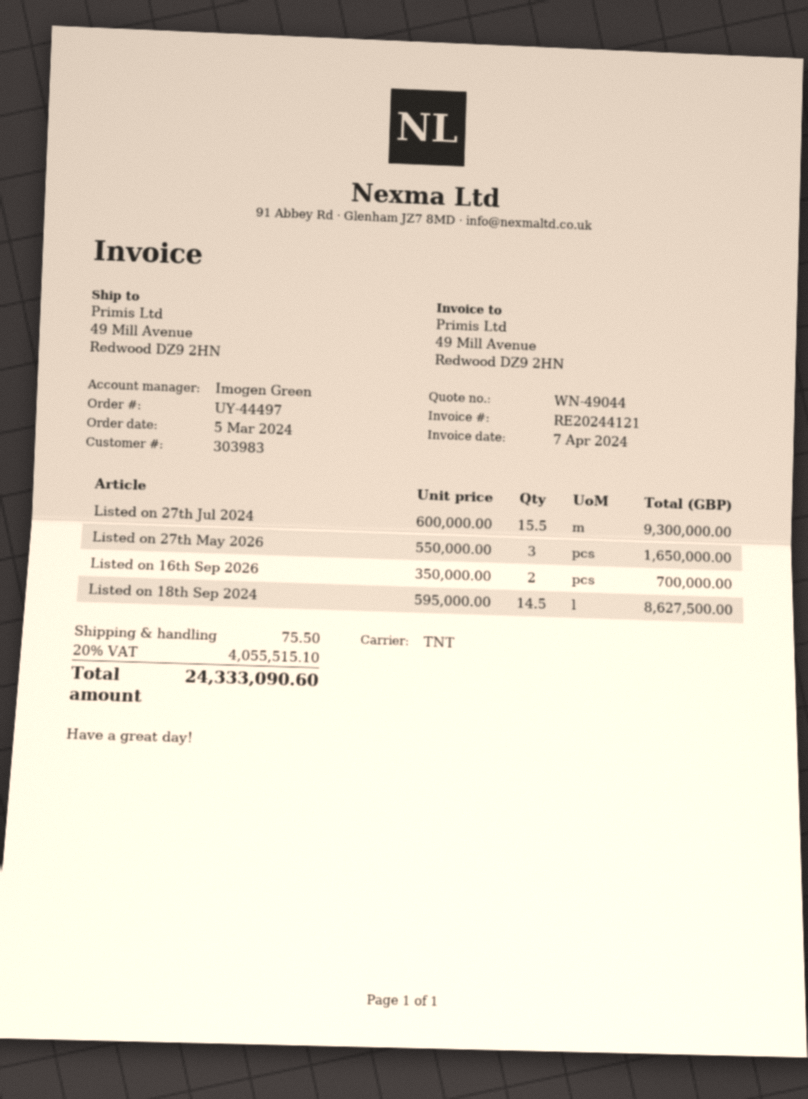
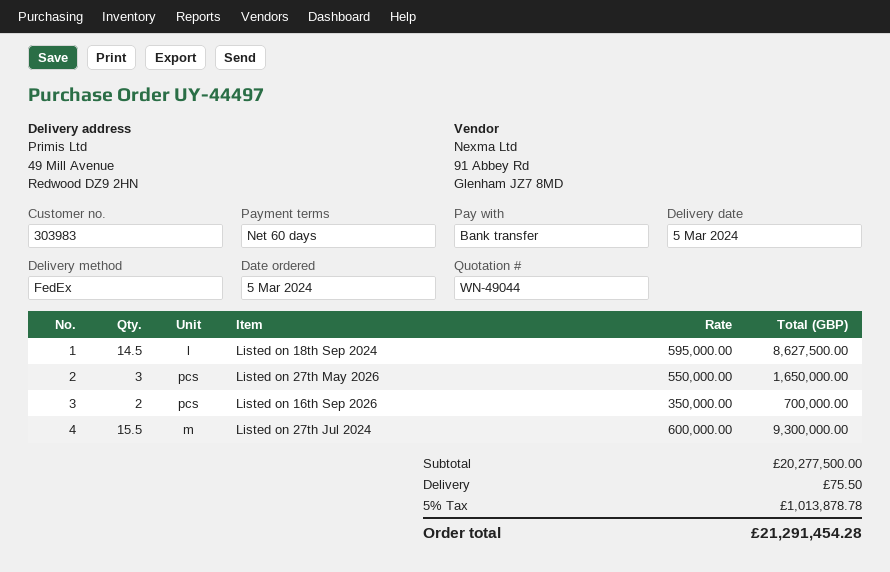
shipping method: TNT -> FedEx
tax: 20% = 4055515.10 -> 5% = 1013878.78
total: 24333090.60 -> 21291454.28

